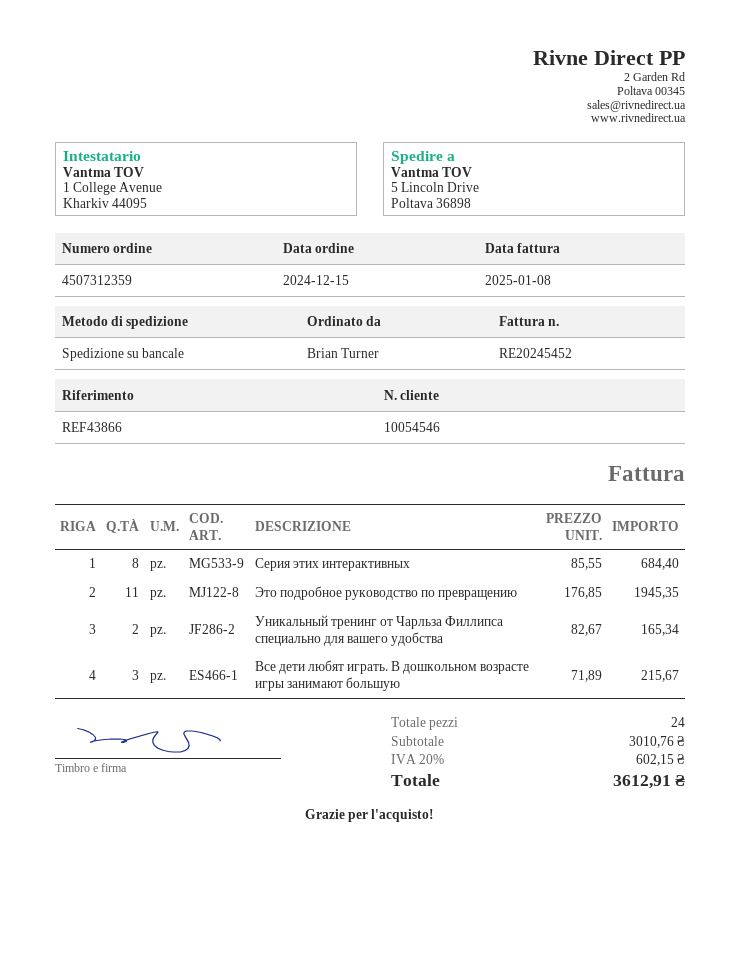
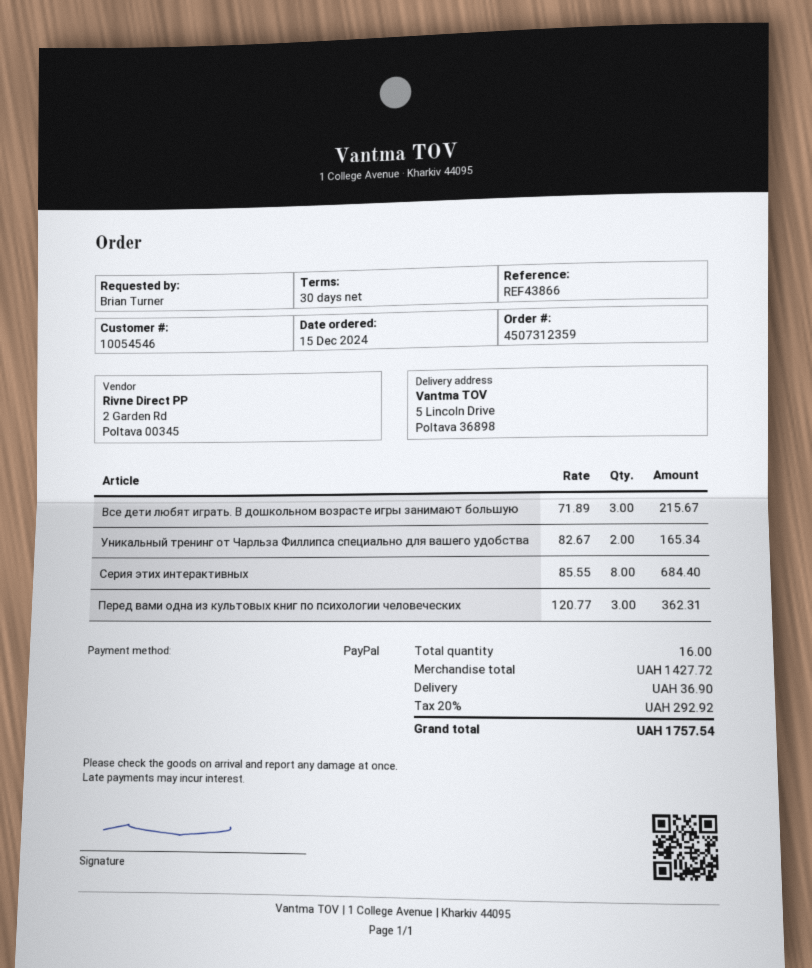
Это подробное руководство по превращению: 11 x 176.85 = 1945.35 -> none
Перед вами одна из культовых книг по психологии человеческих: none -> 3 x 120.77 = 362.31
total quantity: 24 -> 16
subtotal: 3010.76 -> 1427.72
shipping: none -> 36.90
tax: 20% = 602.15 -> 20% = 292.92
total: 3612.91 -> 1757.54

